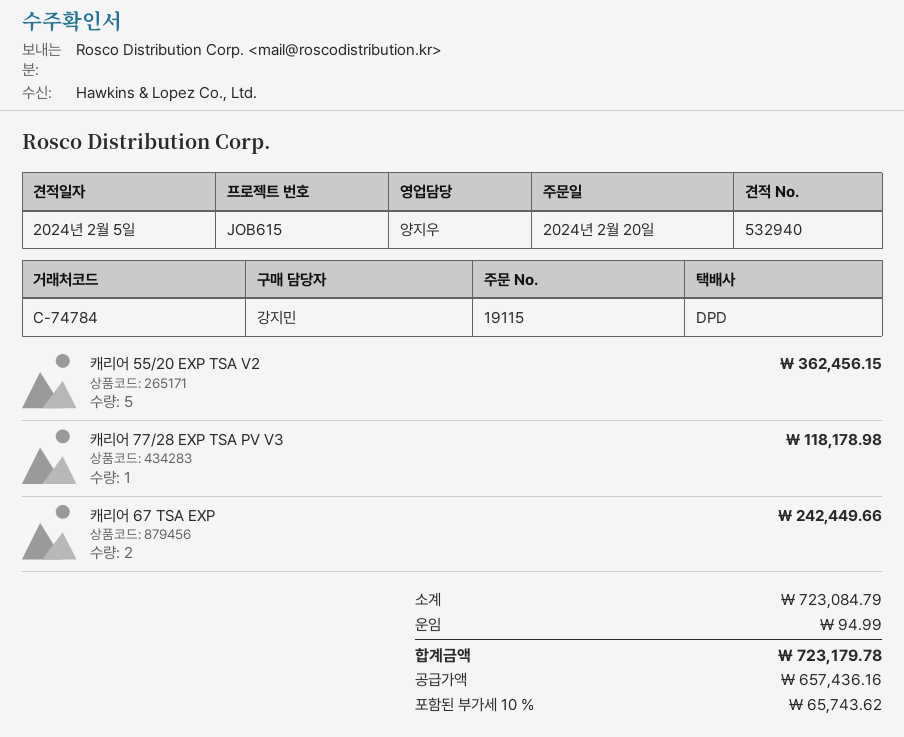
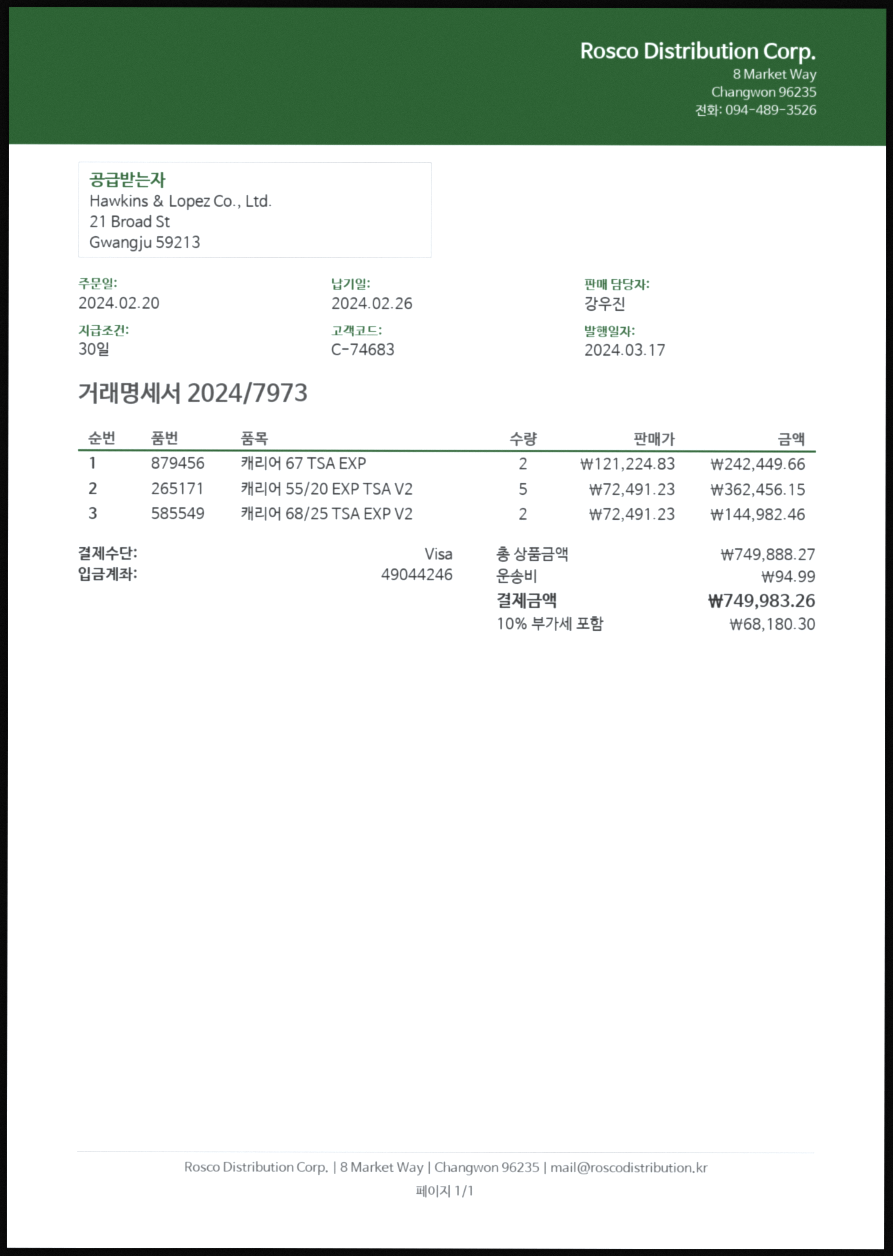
customer number: C-74784 -> C-74683
sales rep: 양지우 -> 강우진
캐리어 77/28 EXP TSA PV V3: 1 for 118178.98 -> none
캐리어 68/25 TSA EXP V2: none -> 2 for 144982.46
subtotal: 723084.79 -> 749888.27
tax: 10% = 65743.62 -> 10% = 68180.30
total: 723179.78 -> 749983.26

